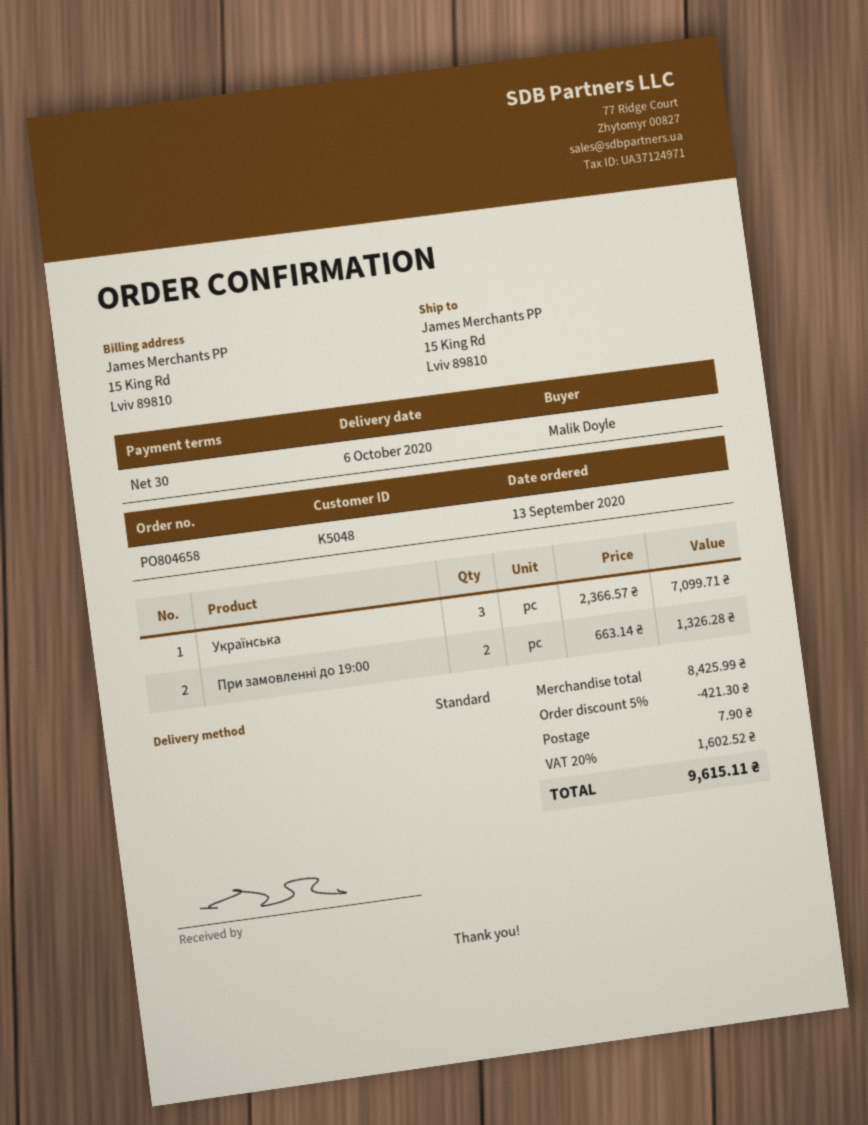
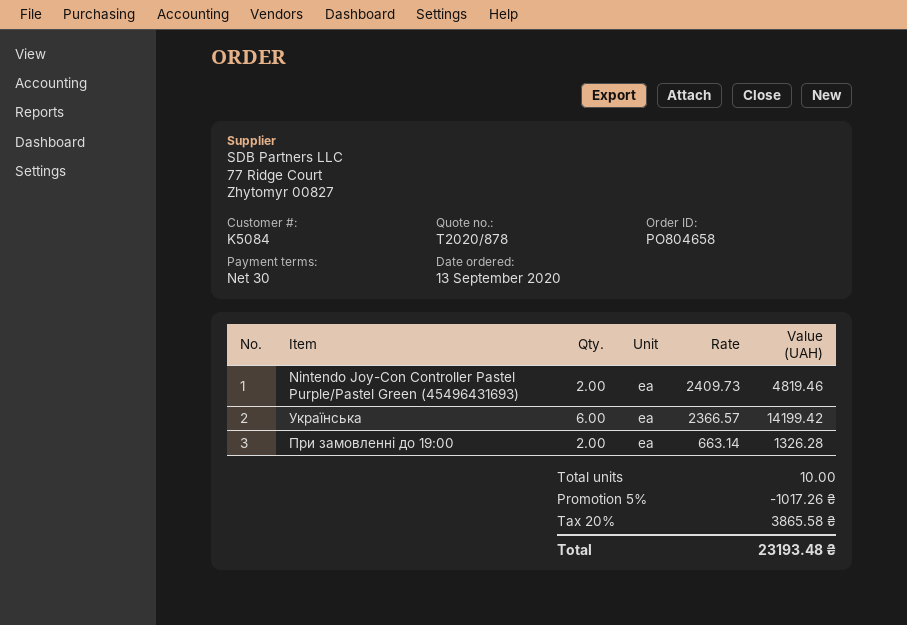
customer number: K5048 -> K5084
Українська: 3 x 2366.57 = 7099.71 -> 6 x 2366.57 = 14199.42
Nintendo Joy-Con Controller Pastel Purple/Pastel Green (45496431693): none -> 2 x 2409.73 = 4819.46
discount: 5% = 421.30 -> 5% = 1017.26
shipping: 7.90 -> none
tax: 20% = 1602.52 -> 20% = 3865.58
total: 9615.11 -> 23193.48

